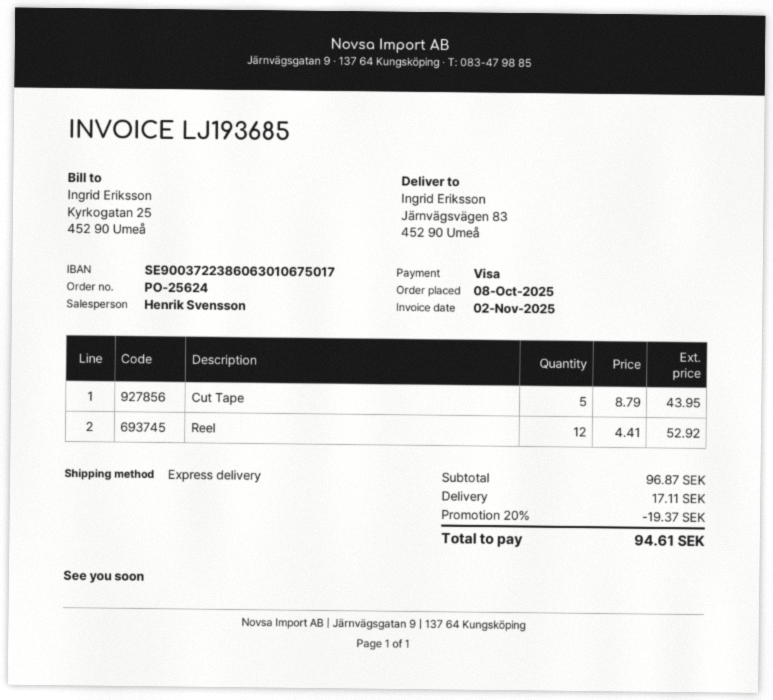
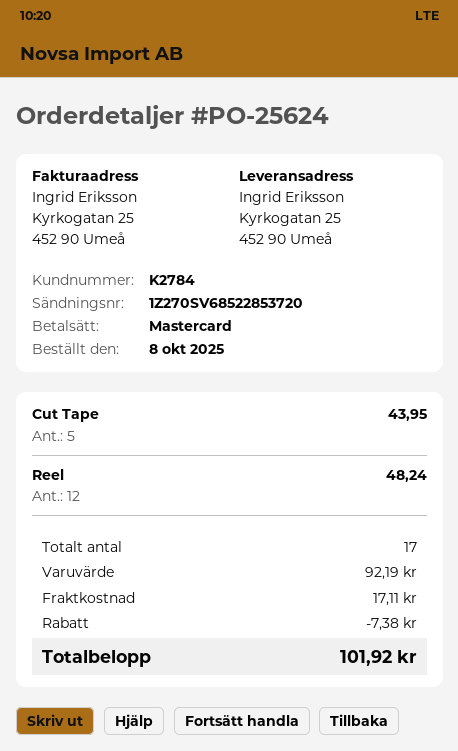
payment method: Visa -> Mastercard
ship to: Järnvägsvägen 83, 452 90 Umeå -> Kyrkogatan 25, 452 90 Umeå
Reel: 12 for 52.92 -> 12 for 48.24
subtotal: 96.87 -> 92.19
discount: 19.37 -> 7.38
total: 94.61 -> 101.92

